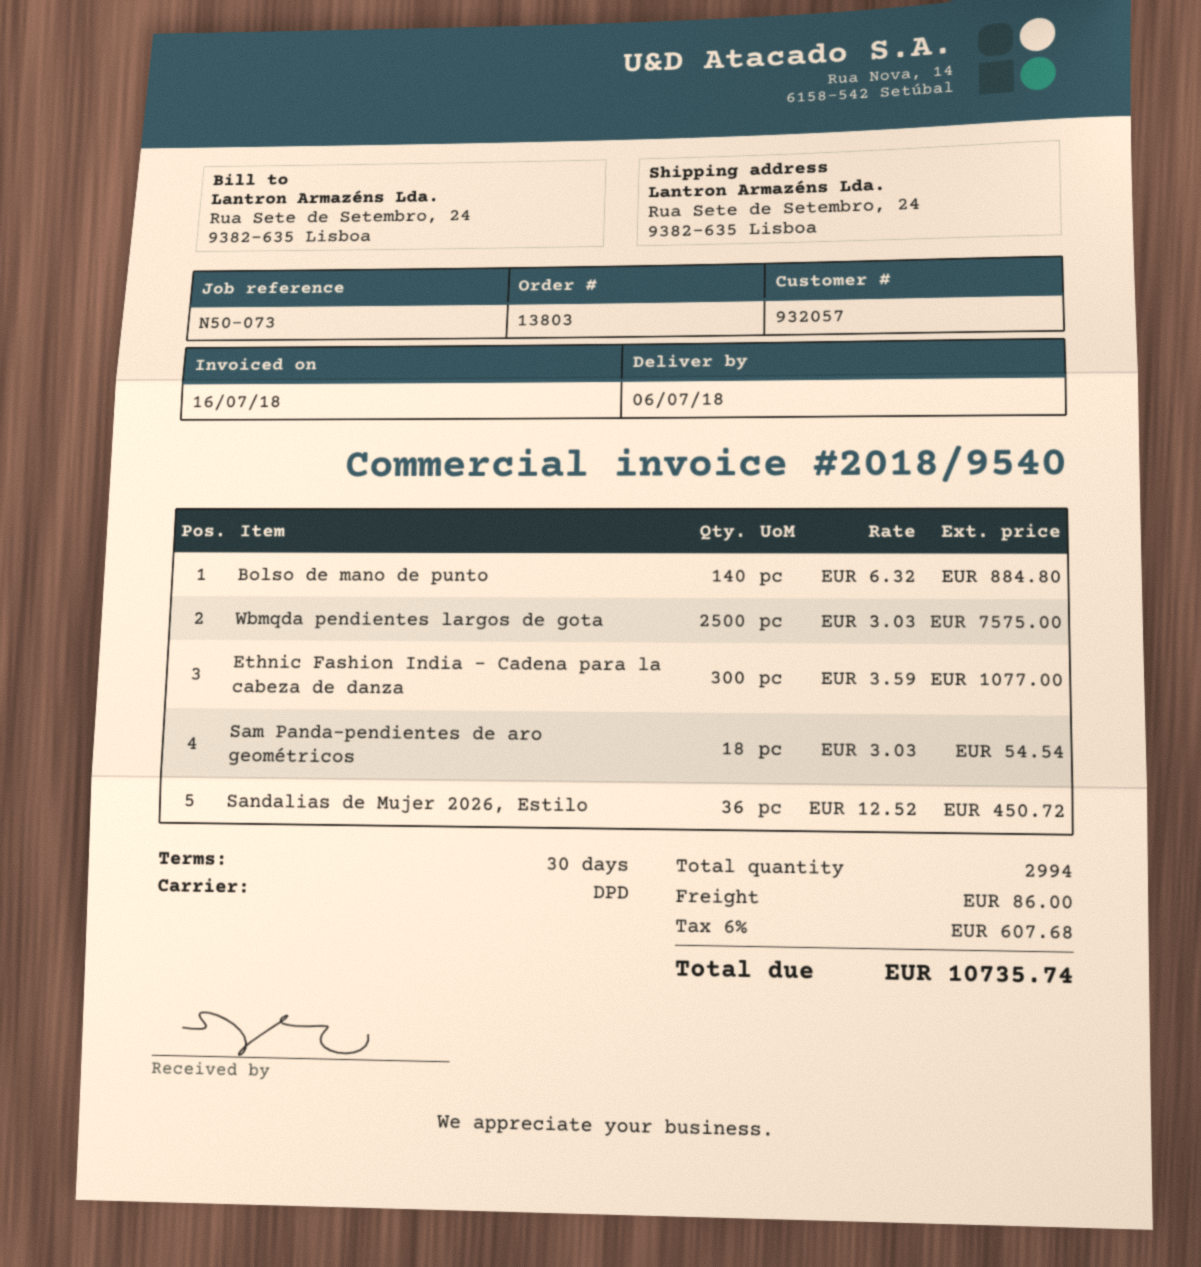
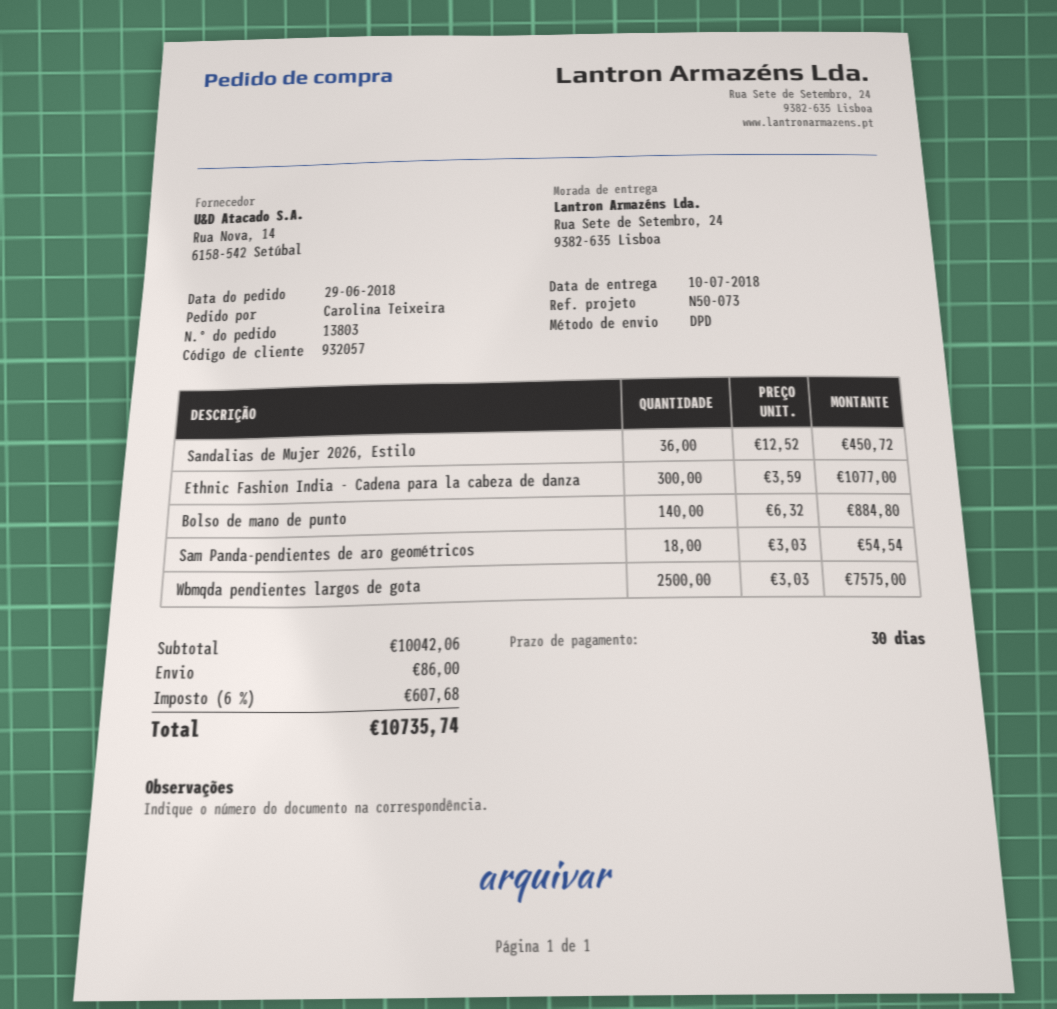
delivery date: 2018-07-06 -> 2018-07-10

